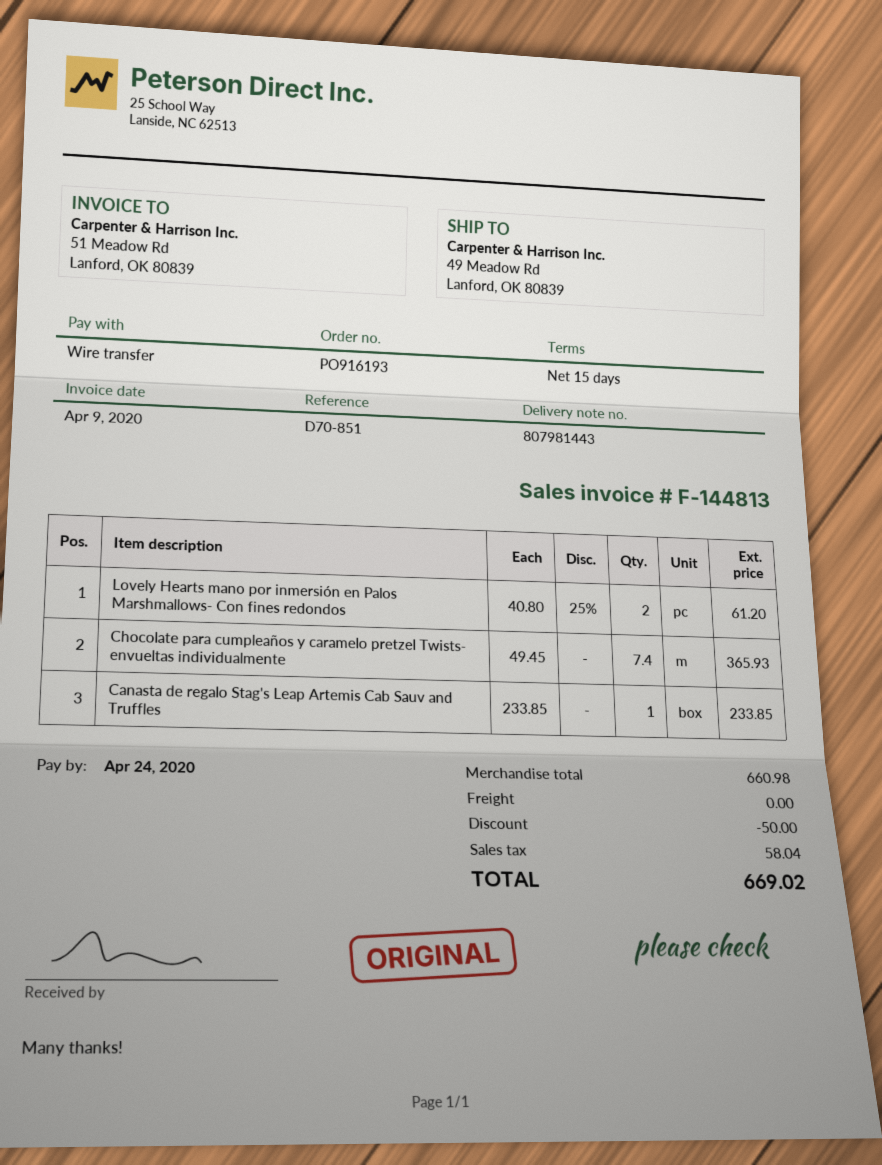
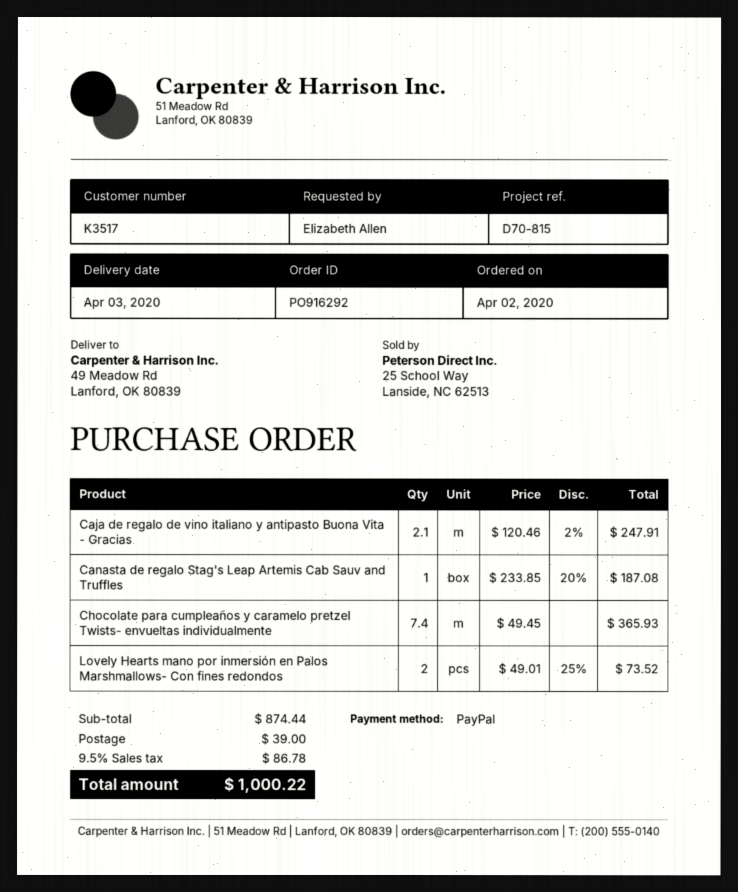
order number: PO916193 -> PO916292
reference: D70-851 -> D70-815
payment method: bank transfer -> PayPal
Lovely Hearts mano por inmersión en Palos Marshmallows- Con fines redondos: 2 x 40.80 - 25% = 61.20 -> 2 x 49.01 - 25% = 73.52
Canasta de regalo Stag's Leap Artemis Cab Sauv and Truffles: 1 x 233.85 = 233.85 -> 1 x 233.85 - 20% = 187.08
Caja de regalo de vino italiano y antipasto Buona Vita - Gracias: none -> 2.1 x 120.46 - 2% = 247.91
subtotal: 660.98 -> 874.44
discount: 50.00 -> none
shipping: 0.00 -> 39.00
tax: 58.04 -> 86.78
total: 669.02 -> 1000.22

